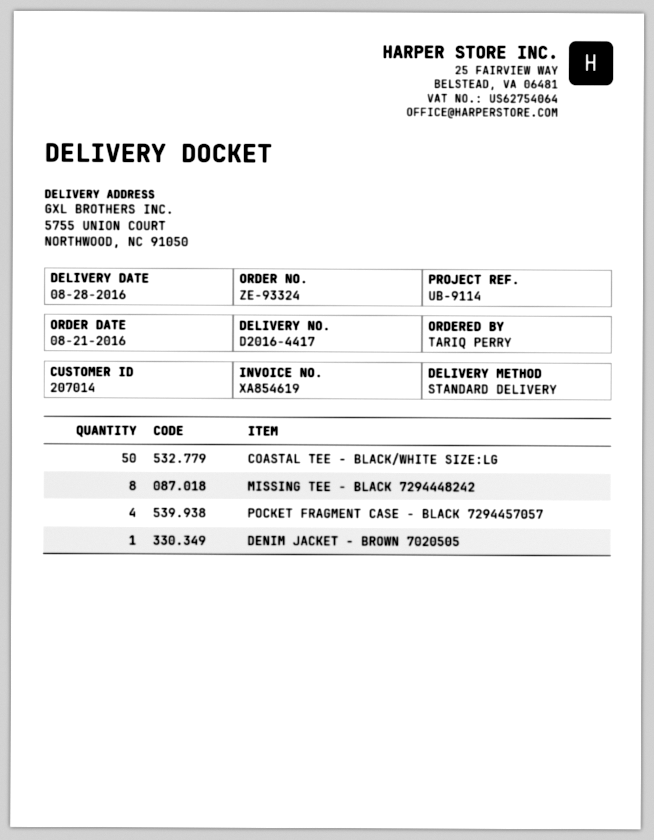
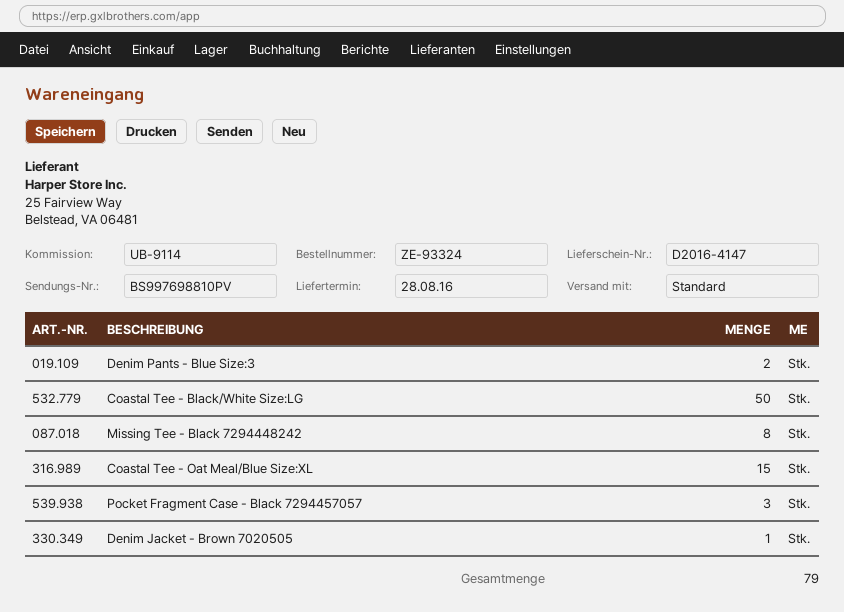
delivery note number: D2016-4417 -> D2016-4147
POCKET FRAGMENT CASE - BLACK 7294457057: 4 -> 3
Denim Pants - Blue Size:3: none -> 2
Coastal Tee - Oat Meal/Blue Size:XL: none -> 15

